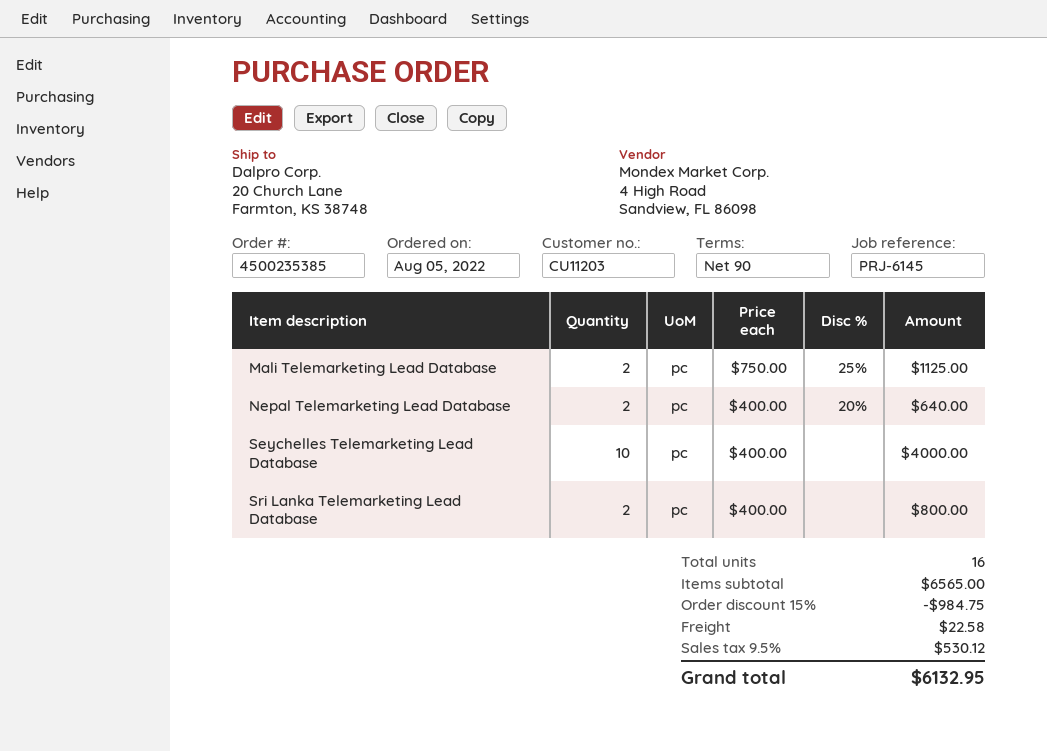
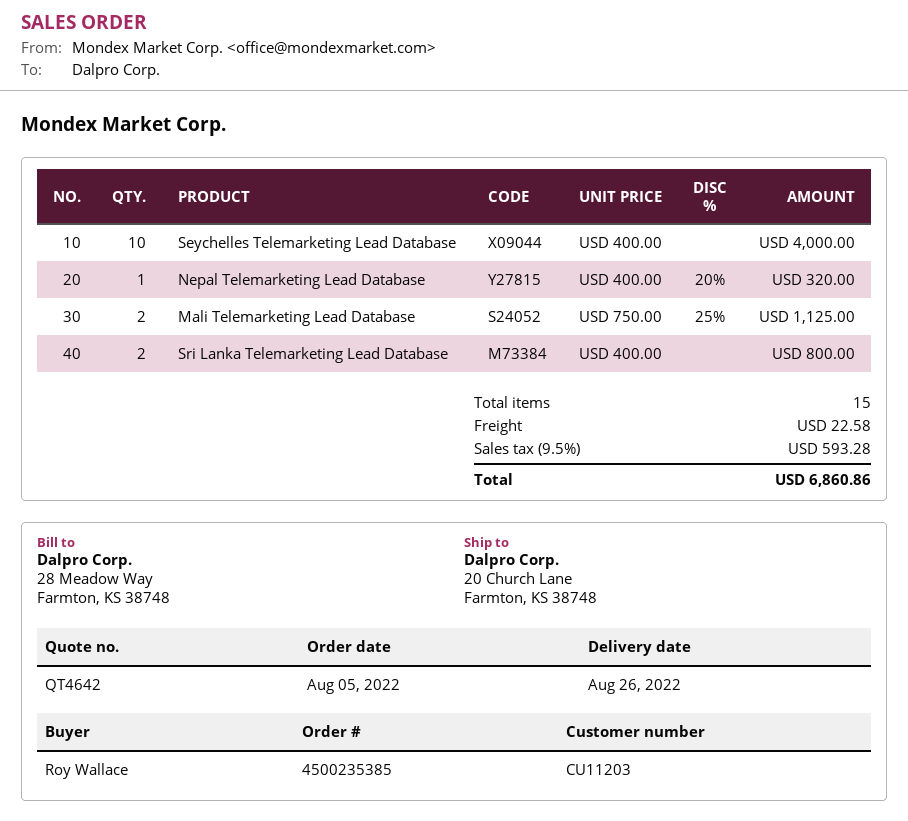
Nepal Telemarketing Lead Database: 2 x 400.00 - 20% = 640.00 -> 1 x 400.00 - 20% = 320.00
total quantity: 16 -> 15
discount: 15% = 984.75 -> none
tax: 9.5% = 530.12 -> 9.5% = 593.28
total: 6132.95 -> 6860.86

